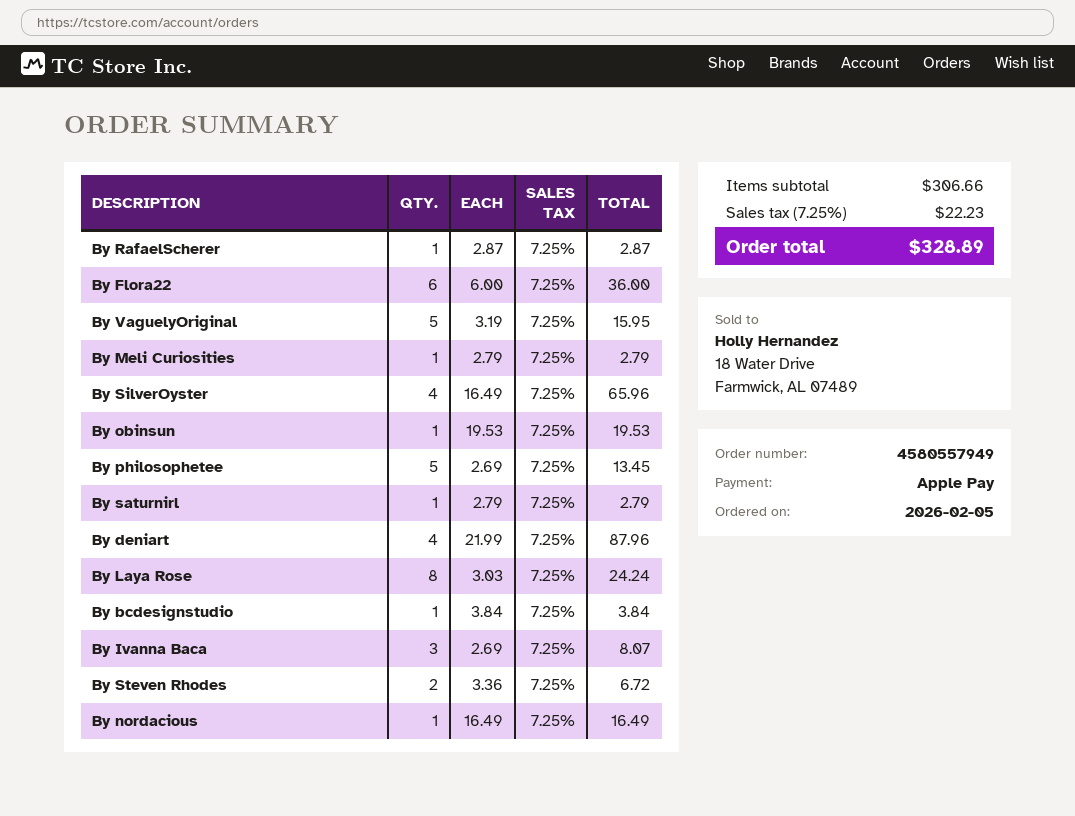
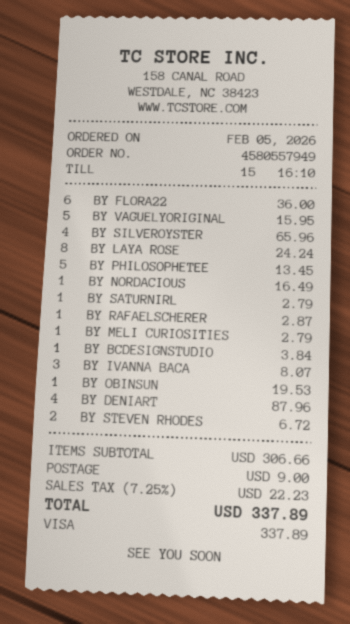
payment method: Apple Pay -> Visa
shipping: none -> 9.00
total: 328.89 -> 337.89

